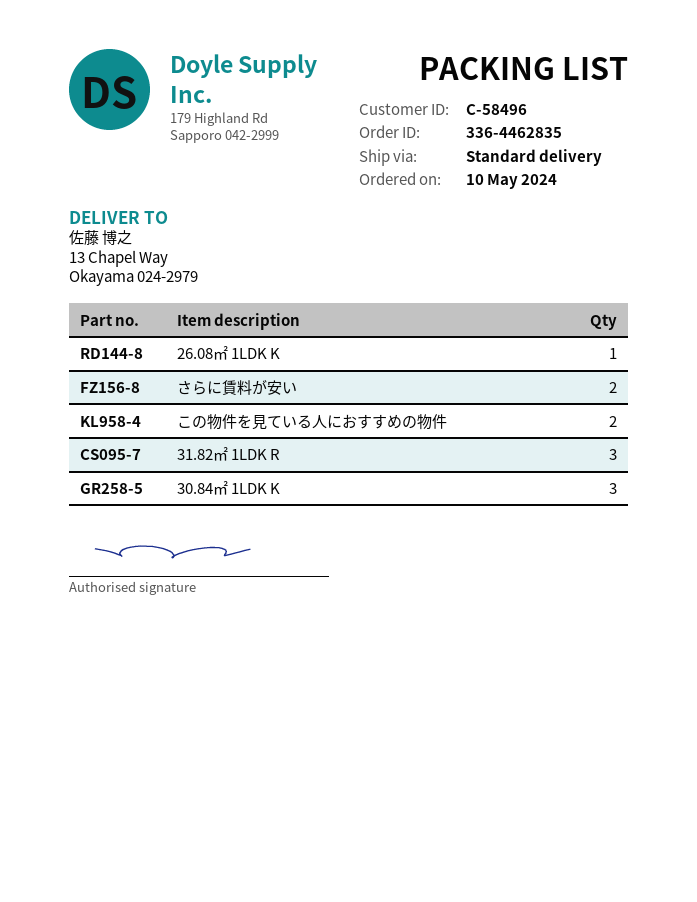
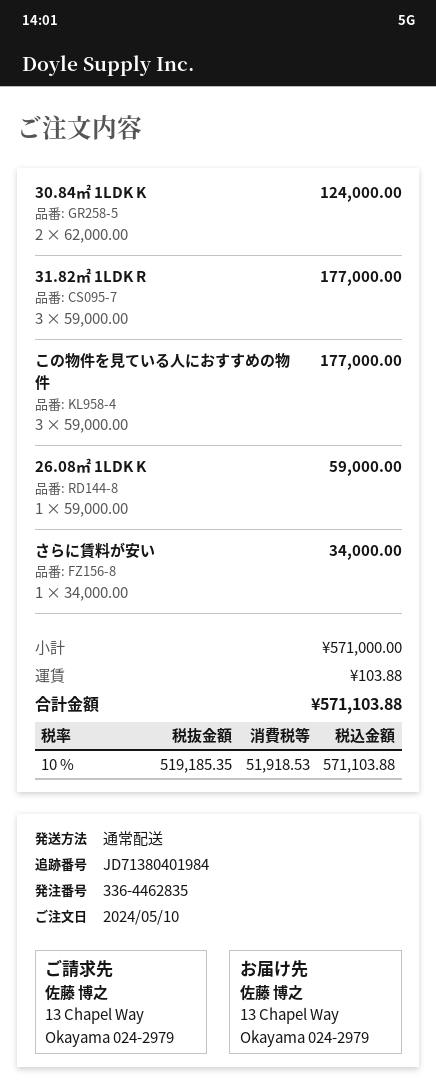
さらに賃料が安い: 2 -> 1
この物件を見ている人におすすめの物件: 2 -> 3
30.84㎡ 1LDK K: 3 -> 2

